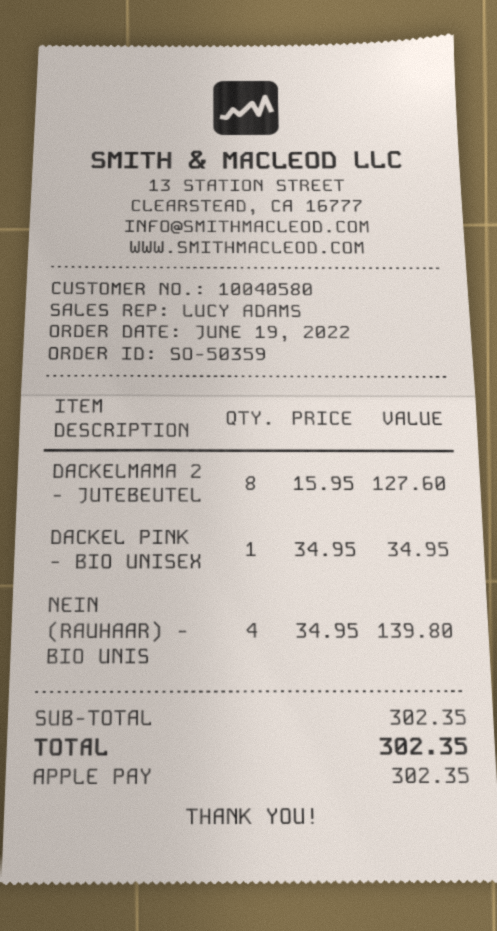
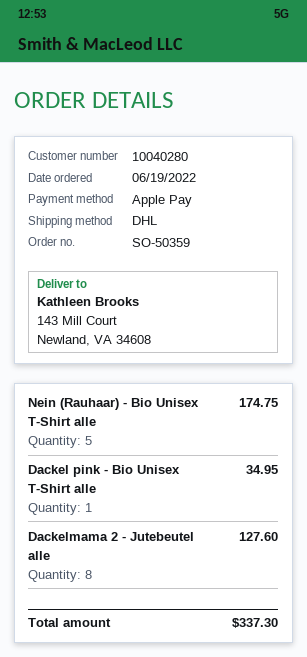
customer number: 10040580 -> 10040280
NEIN (RAUHAAR) - BIO UNIS: 4 for 139.80 -> 5 for 174.75
total: 302.35 -> 337.30

